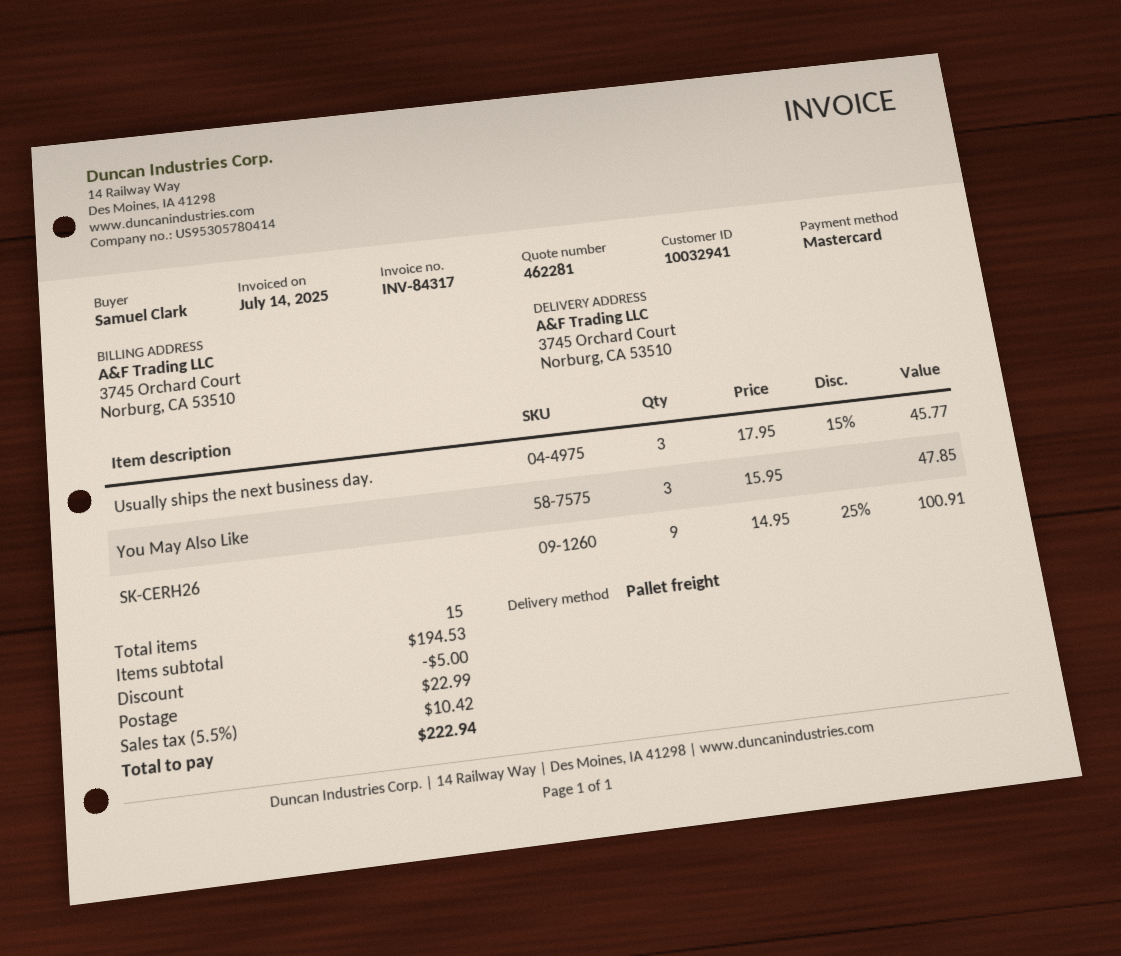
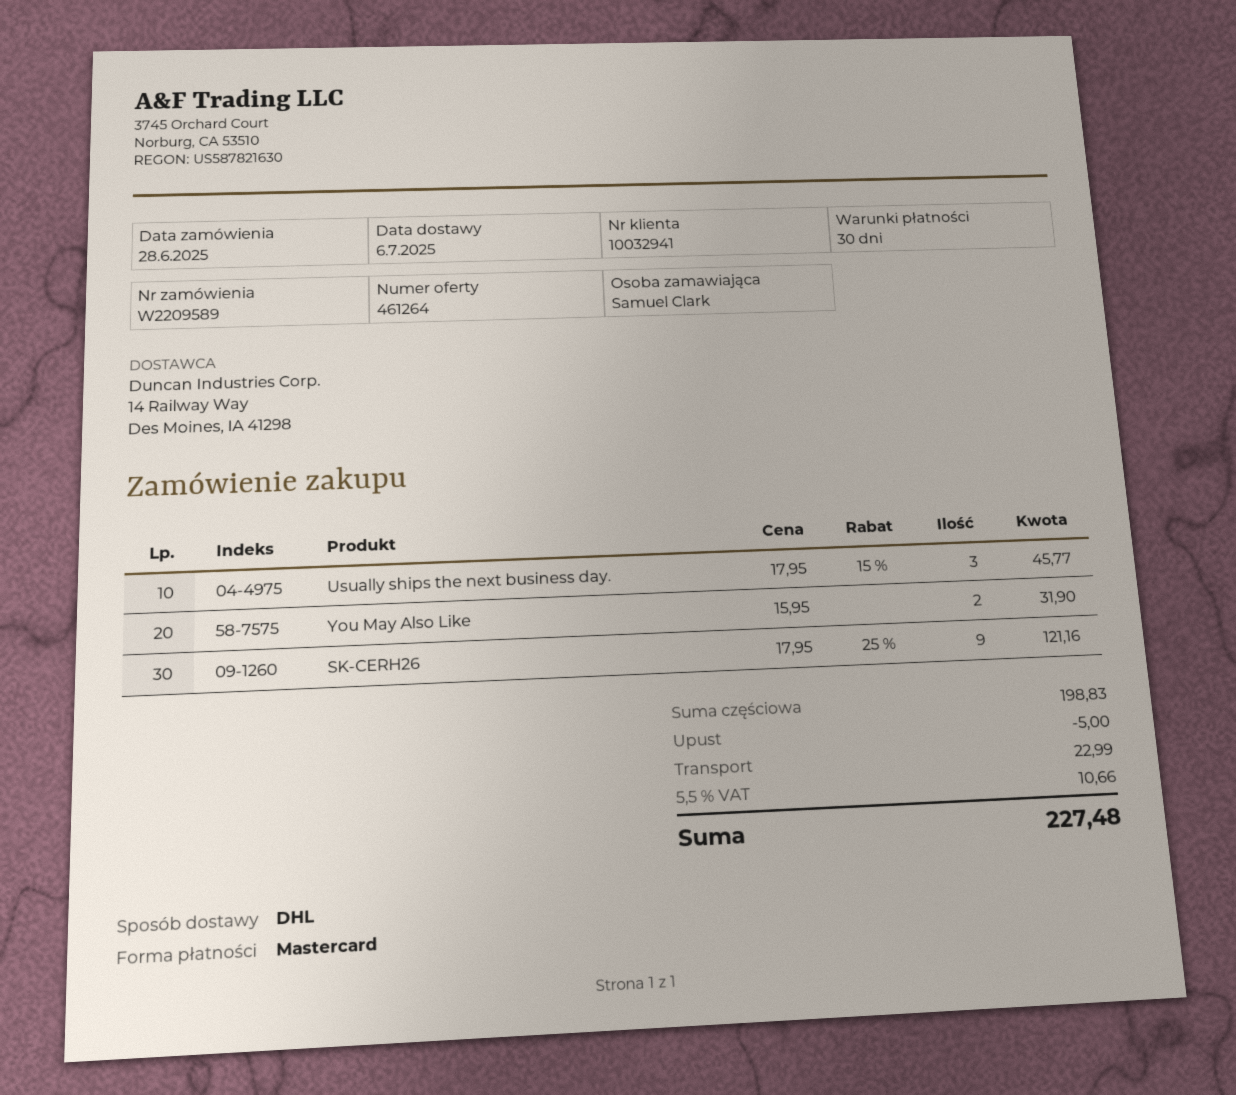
quote number: 462281 -> 461264
shipping method: pallet freight -> DHL
You May Also Like: 3 x 15.95 = 47.85 -> 2 x 15.95 = 31.90
SK-CERH26: 9 x 14.95 - 25% = 100.91 -> 9 x 17.95 - 25% = 121.16
subtotal: 194.53 -> 198.83
tax: 5.5% = 10.42 -> 5.5% = 10.66
total: 222.94 -> 227.48

